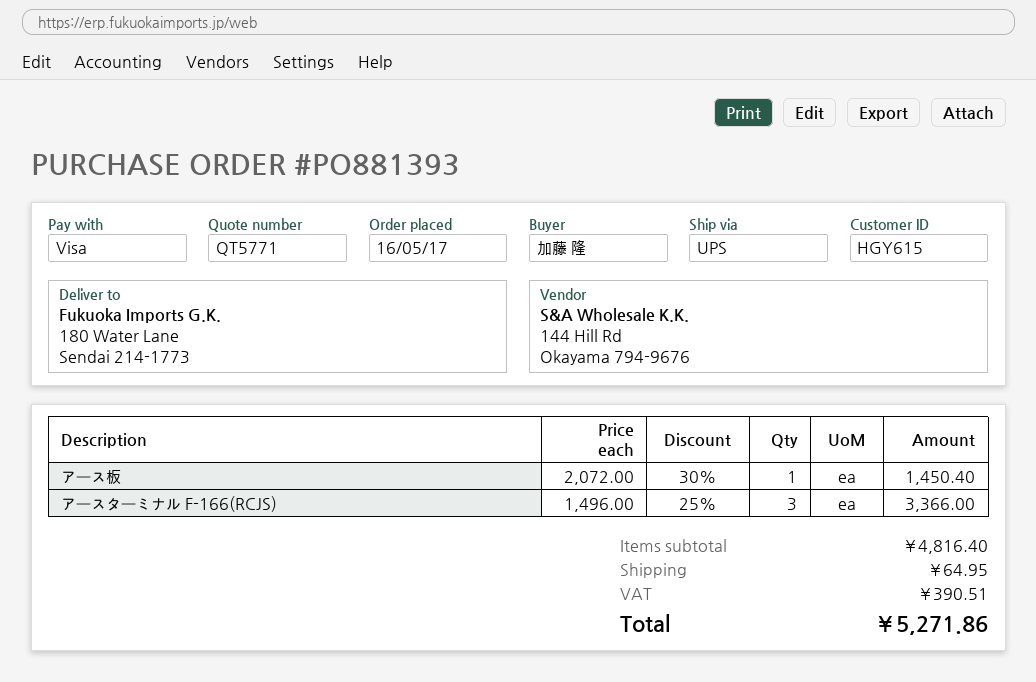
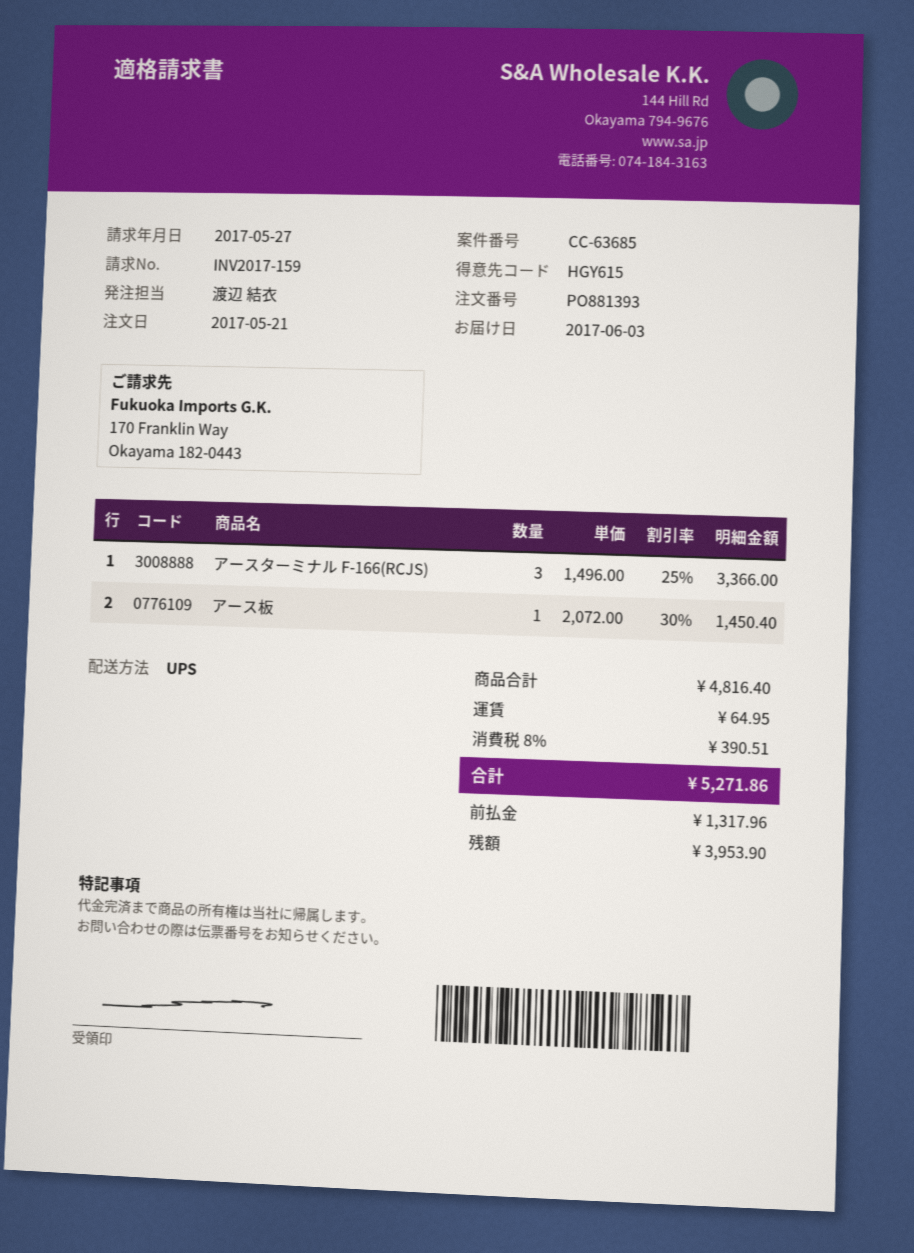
order date: 2017-05-16 -> 2017-05-21
ordered by: 加藤 隆 -> 渡辺 結衣

